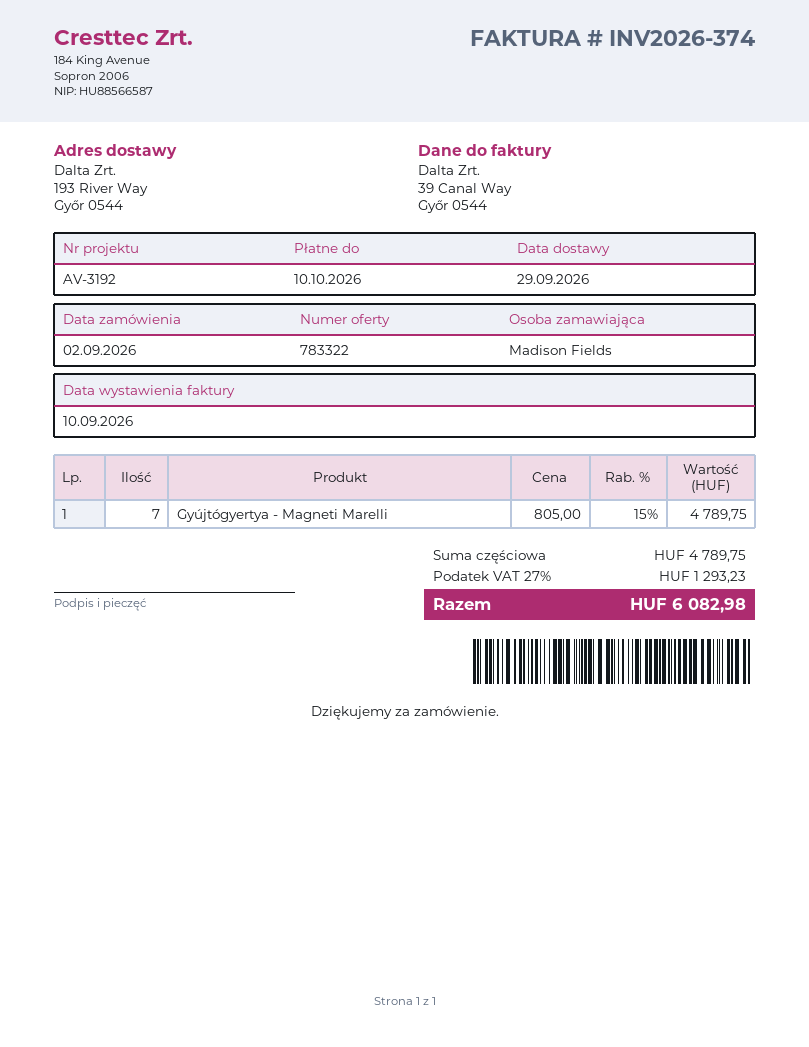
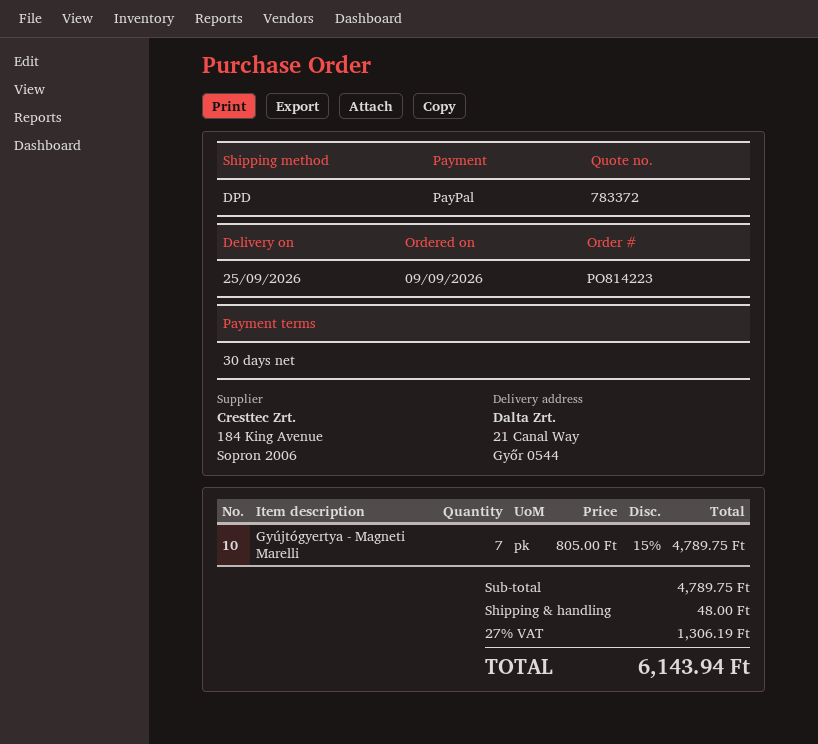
quote number: 783322 -> 783372
order date: 2026-09-02 -> 2026-09-09
delivery date: 2026-09-29 -> 2026-09-25
ship to: 193 River Way, Győr 0544 -> 21 Canal Way, Győr 0544
shipping: none -> 48.00
tax: 27% = 1293.23 -> 27% = 1306.19
total: 6082.98 -> 6143.94

